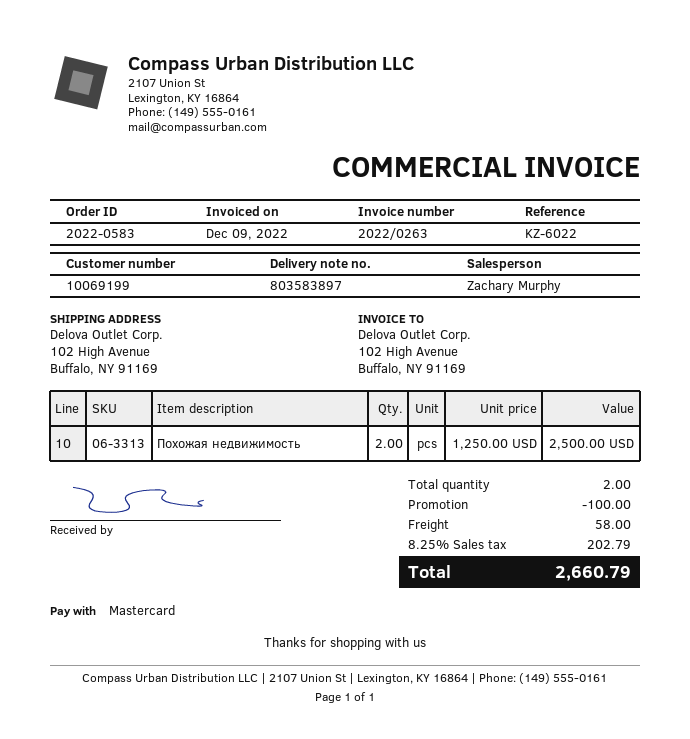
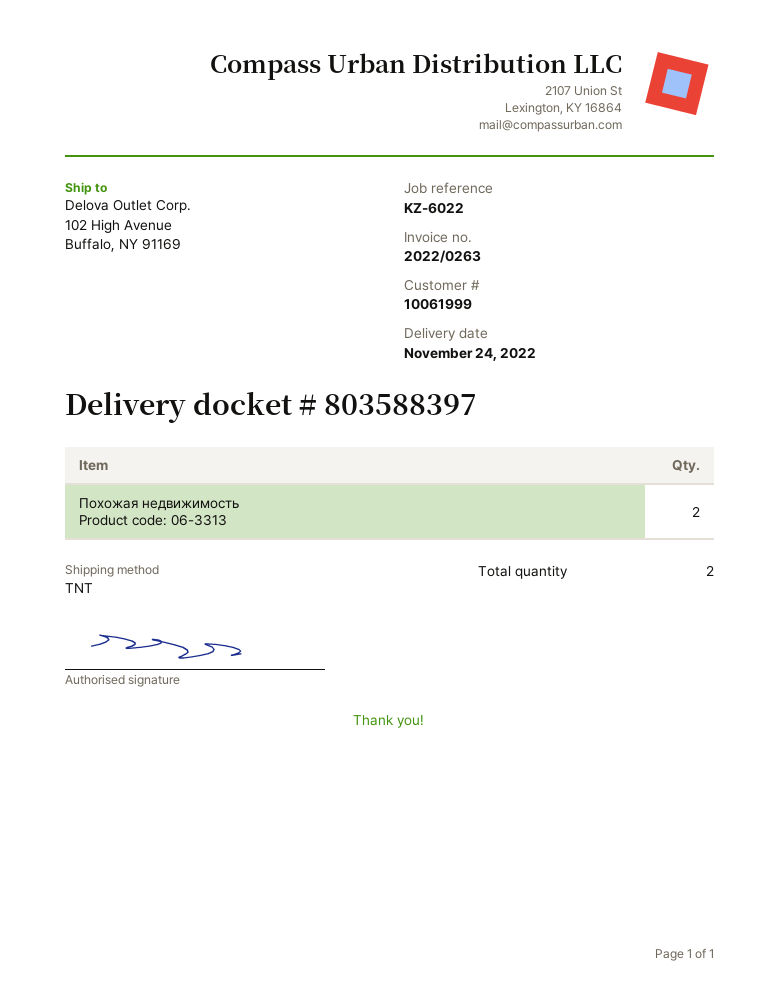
delivery note number: 803583897 -> 803588397
customer number: 10069199 -> 10061999

